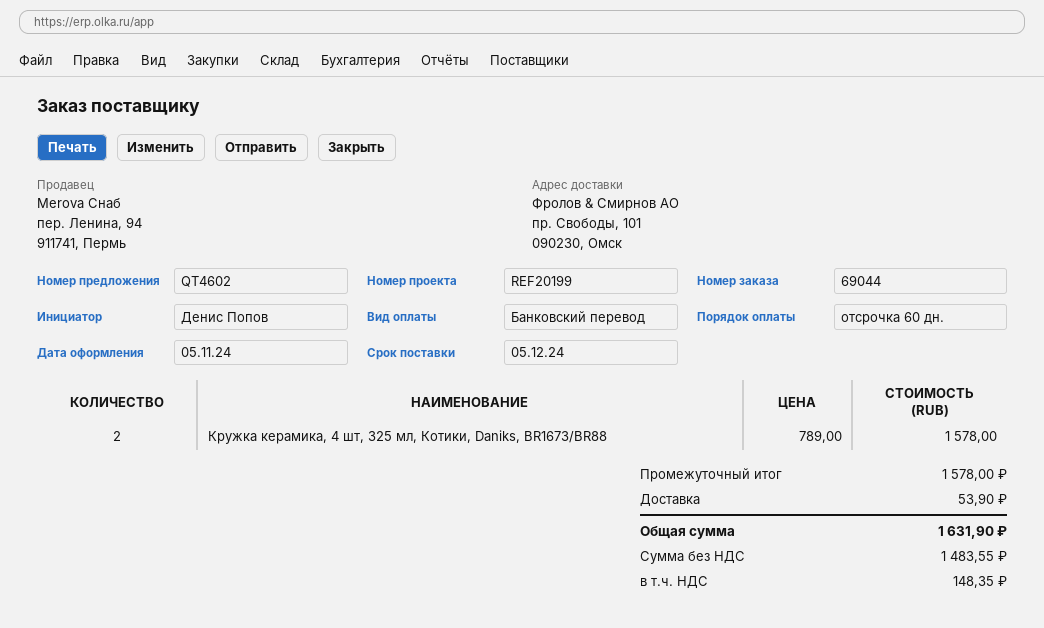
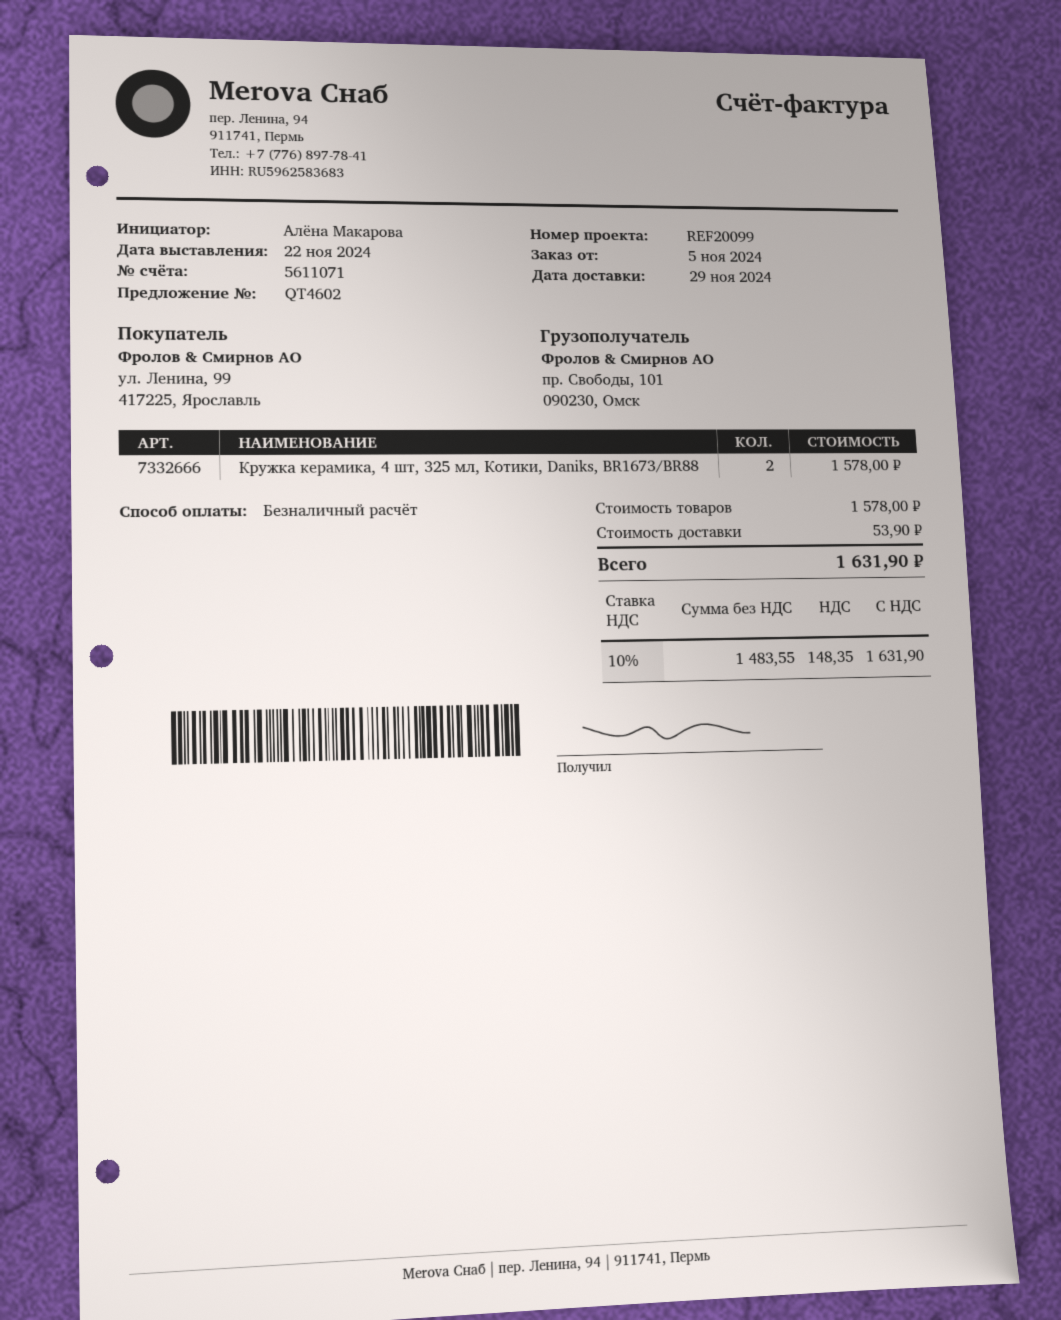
delivery date: 2024-12-05 -> 2024-11-29
reference: REF20199 -> REF20099
ordered by: Денис Попов -> Алёна Макарова

